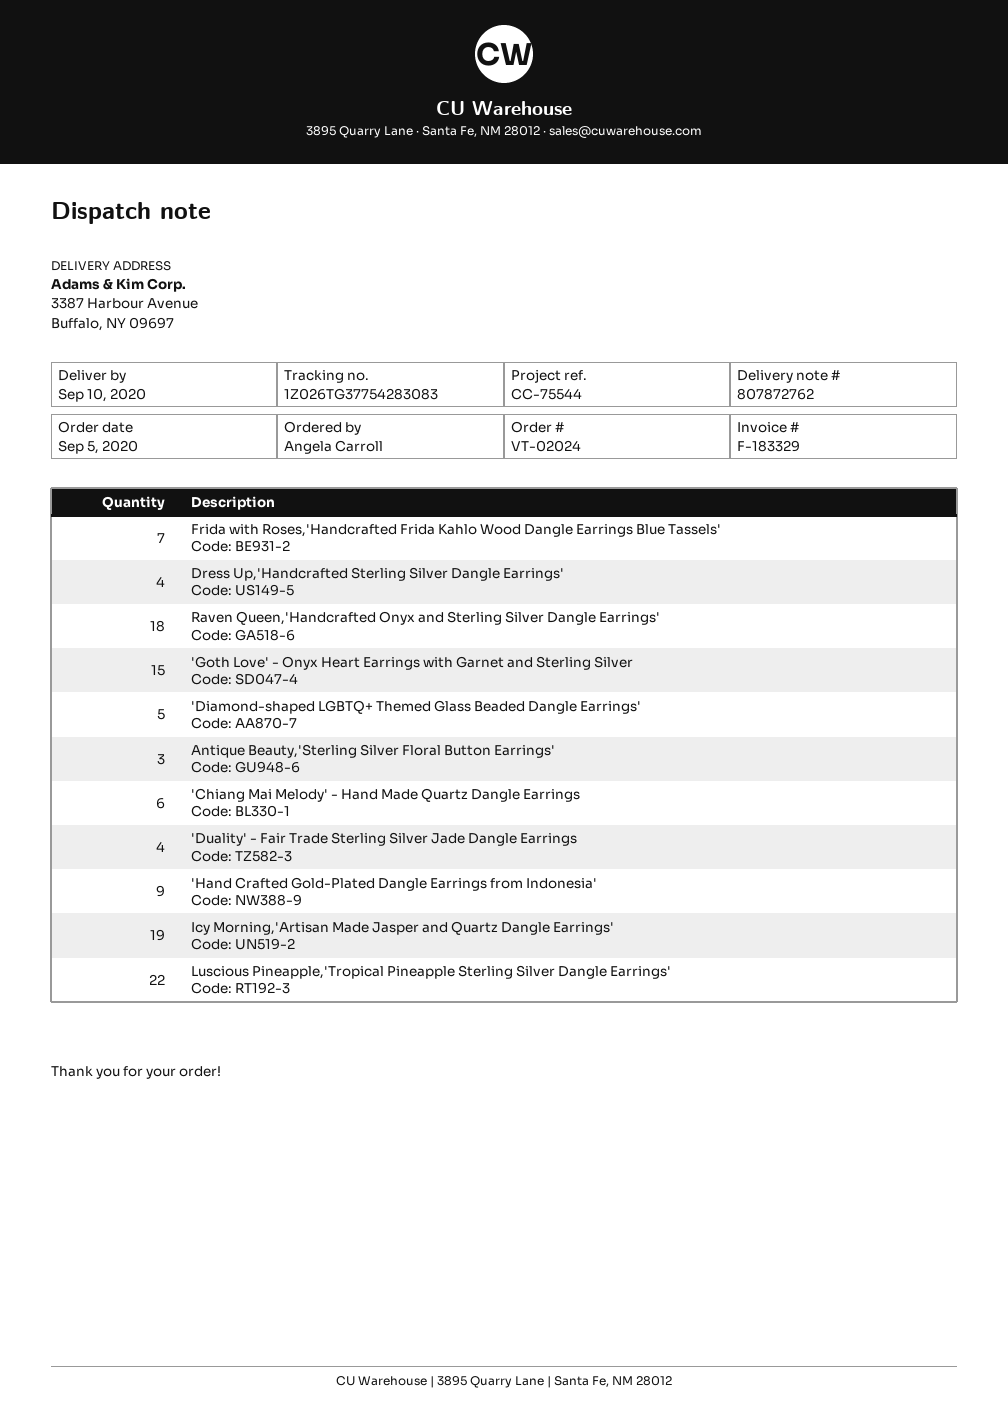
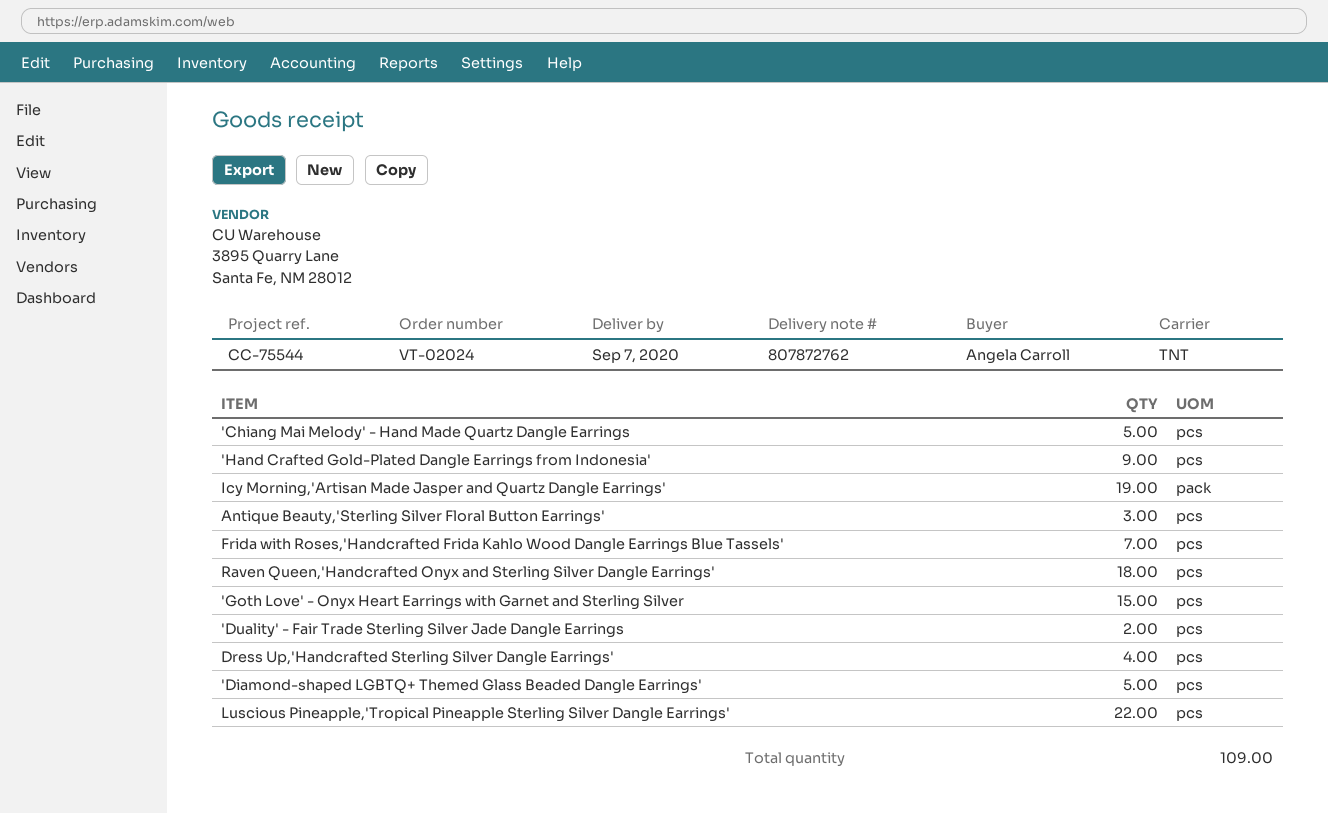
delivery date: 2020-09-10 -> 2020-09-07
'Chiang Mai Melody' - Hand Made Quartz Dangle Earrings: 6 -> 5
'Duality' - Fair Trade Sterling Silver Jade Dangle Earrings: 4 -> 2

